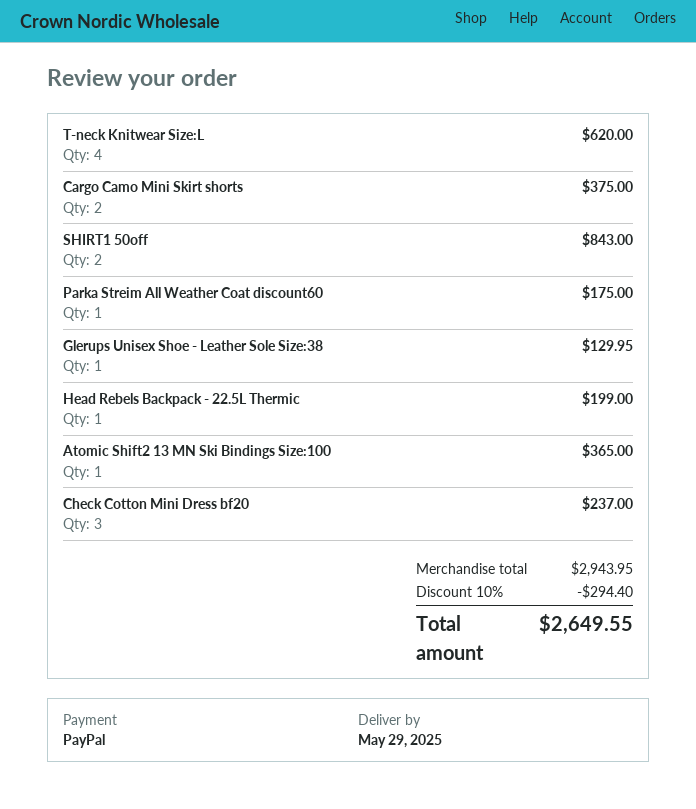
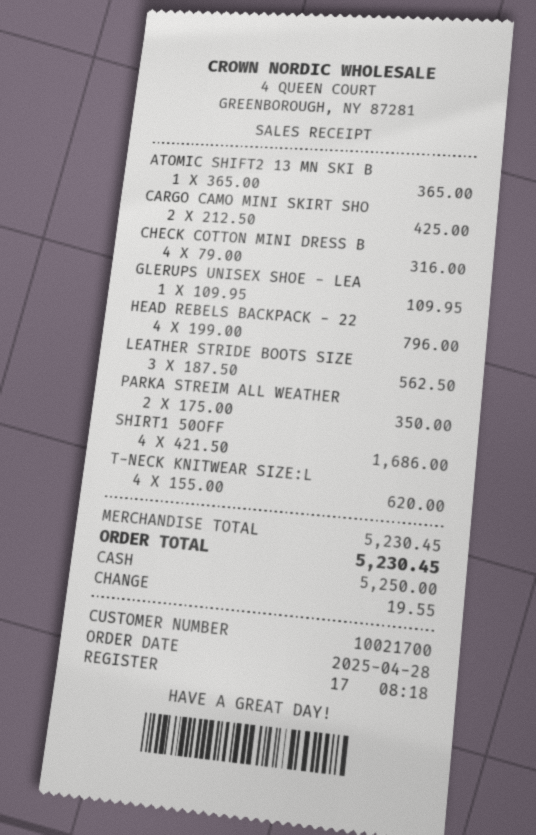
payment method: PayPal -> cash
Cargo Camo Mini Skirt shorts: 2 for 375.00 -> 2 for 425.00
SHIRT1 50off: 2 for 843.00 -> 4 for 1686.00
Parka Streim All Weather Coat discount60: 1 for 175.00 -> 2 for 350.00
Glerups Unisex Shoe - Leather Sole Size:38: 1 for 129.95 -> 1 for 109.95
Head Rebels Backpack - 22.5L Thermic: 1 for 199.00 -> 4 for 796.00
Check Cotton Mini Dress bf20: 3 for 237.00 -> 4 for 316.00
LEATHER STRIDE BOOTS SIZE: none -> 3 for 562.50
subtotal: 2943.95 -> 5230.45
discount: 10% = 294.40 -> none
total: 2649.55 -> 5230.45

